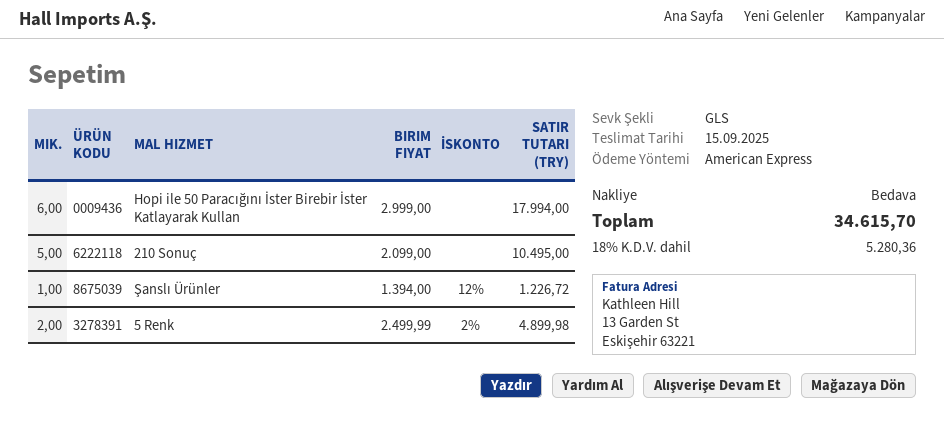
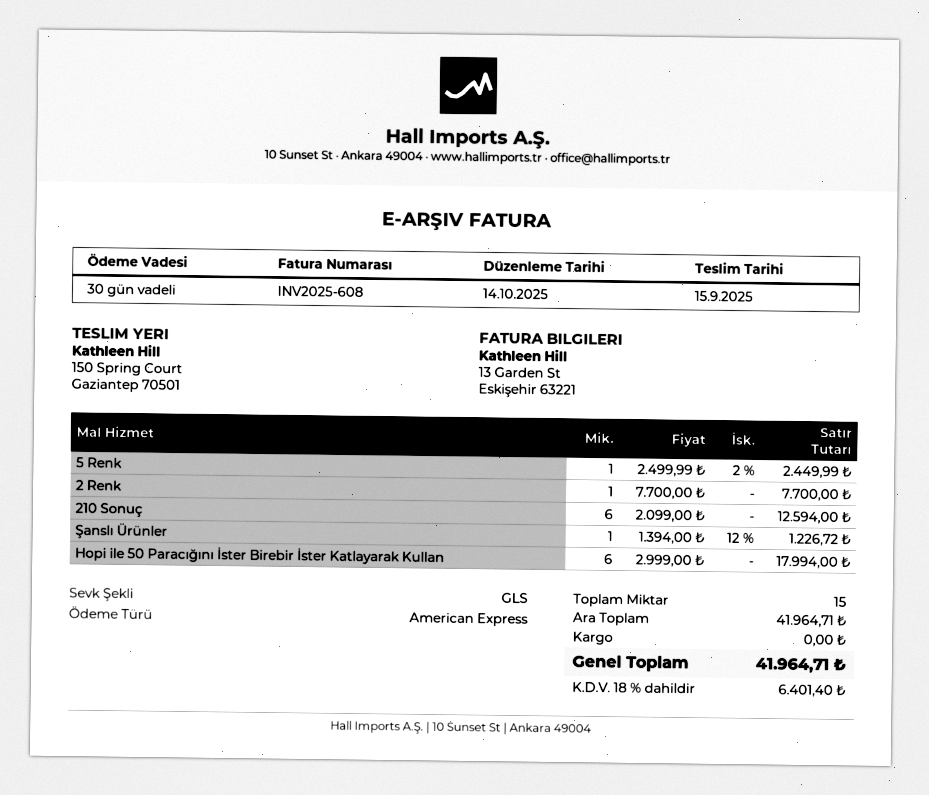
210 Sonuç: 5 x 2099.00 = 10495.00 -> 6 x 2099.00 = 12594.00
5 Renk: 2 x 2499.99 - 2% = 4899.98 -> 1 x 2499.99 - 2% = 2449.99
2 Renk: none -> 1 x 7700.00 = 7700.00
tax: 18% = 5280.36 -> 18% = 6401.40
total: 34615.70 -> 41964.71

